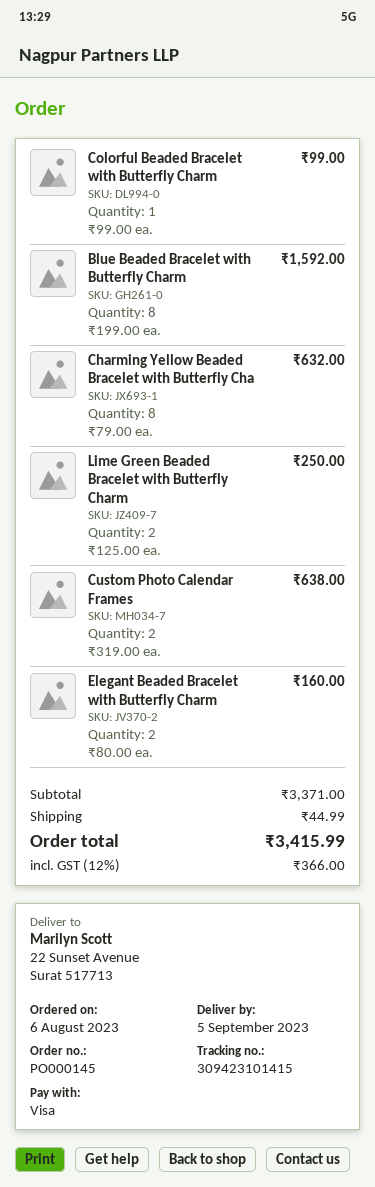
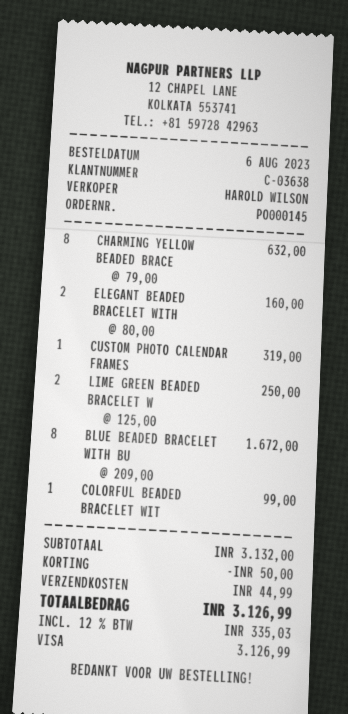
Blue Beaded Bracelet with Butterfly Charm: 8 x 199.00 = 1592.00 -> 8 x 209.00 = 1672.00
Custom Photo Calendar Frames: 2 x 319.00 = 638.00 -> 1 x 319.00 = 319.00
subtotal: 3371.00 -> 3132.00
discount: none -> 50.00
tax: 12% = 366.00 -> 12% = 335.03
total: 3415.99 -> 3126.99

